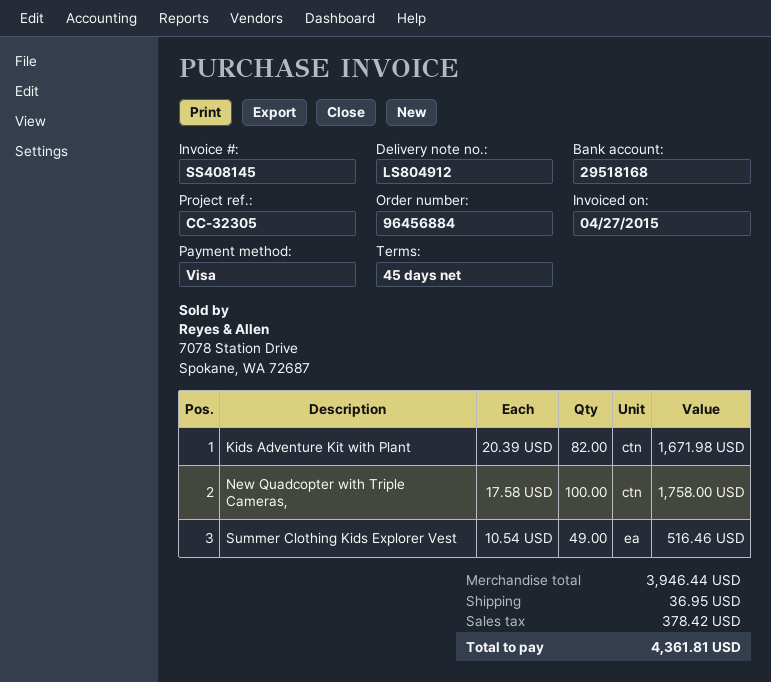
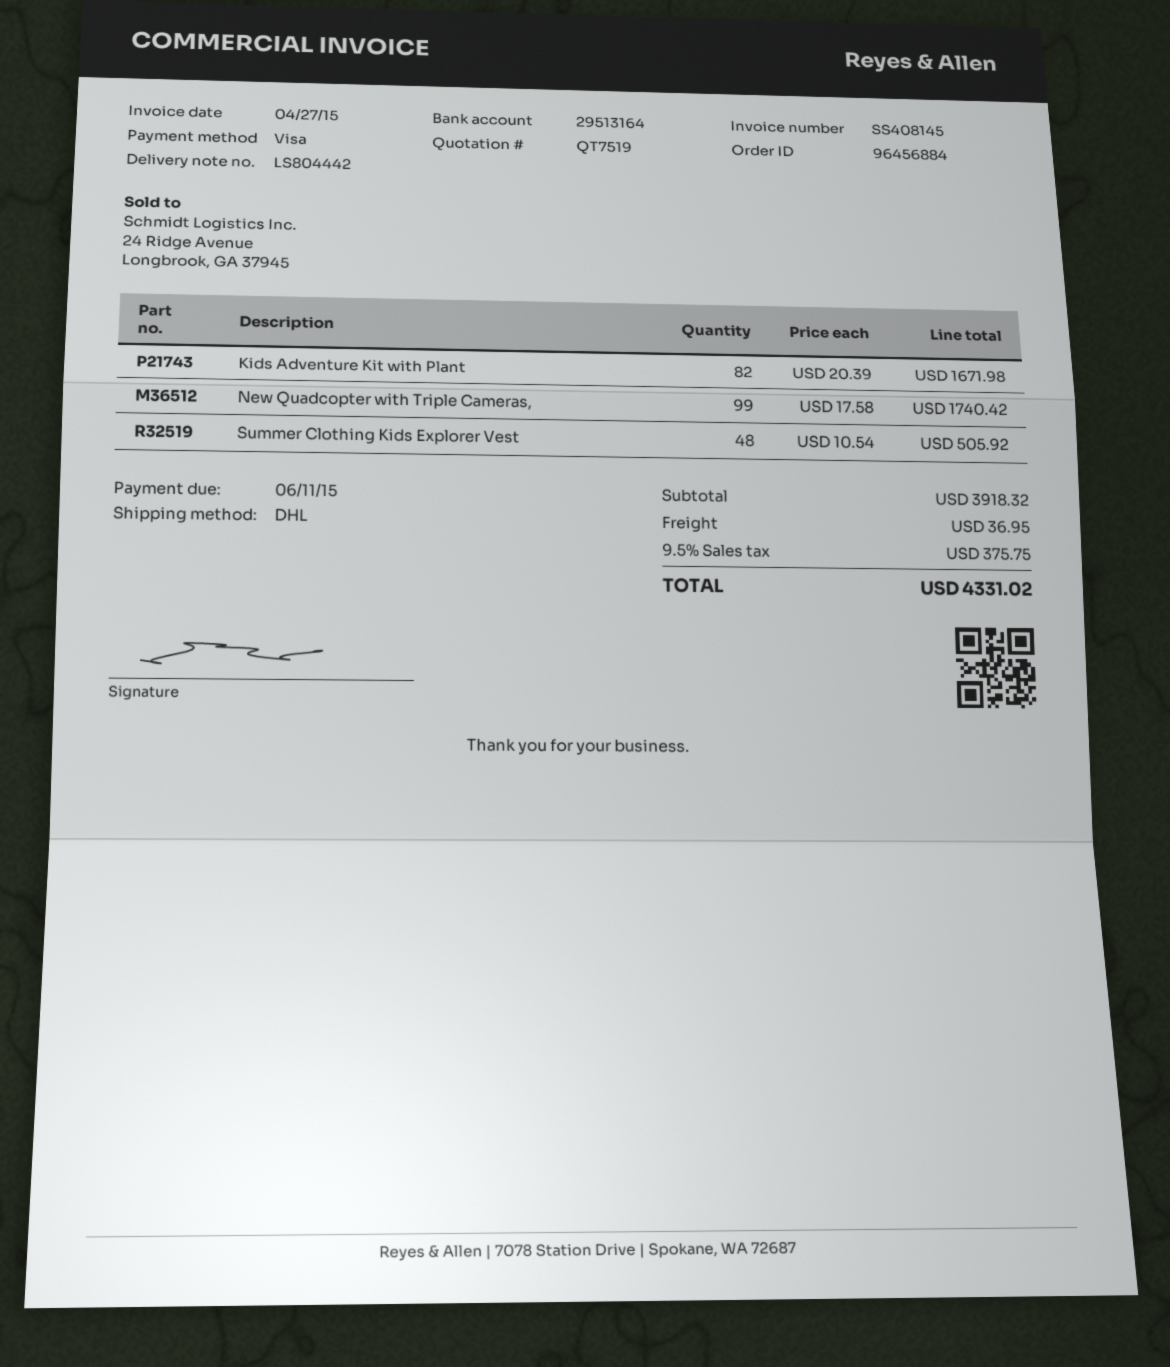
delivery note number: LS804912 -> LS804442
bank account: 29518168 -> 29513164
New Quadcopter with Triple Cameras,: 100 x 17.58 = 1758.00 -> 99 x 17.58 = 1740.42
Summer Clothing Kids Explorer Vest: 49 x 10.54 = 516.46 -> 48 x 10.54 = 505.92
subtotal: 3946.44 -> 3918.32
tax: 378.42 -> 375.75
total: 4361.81 -> 4331.02

